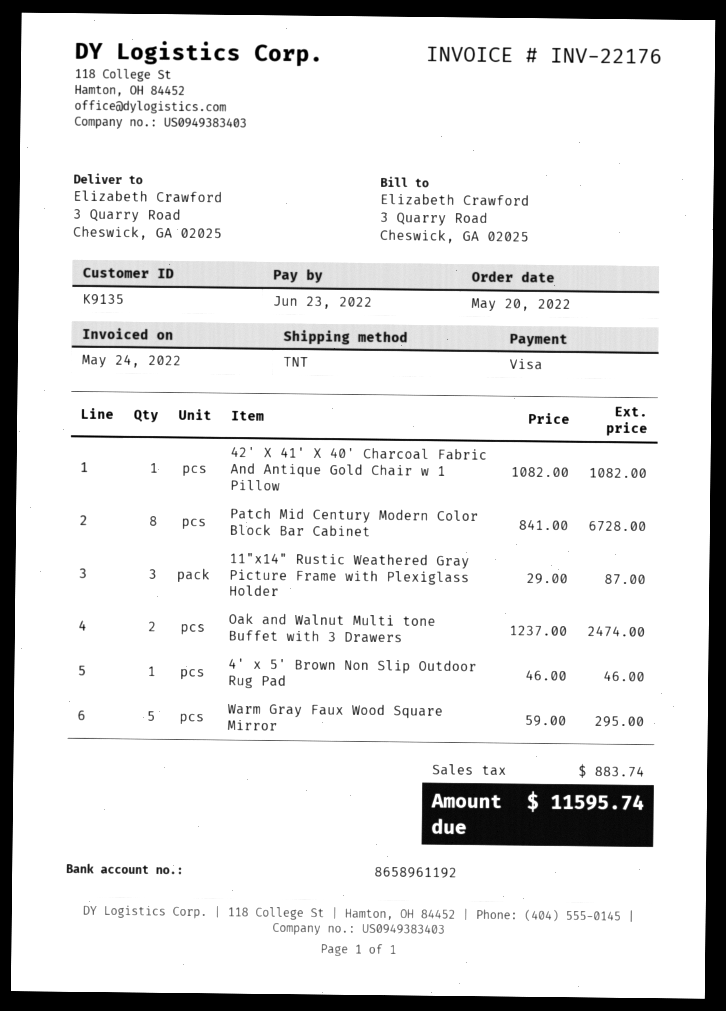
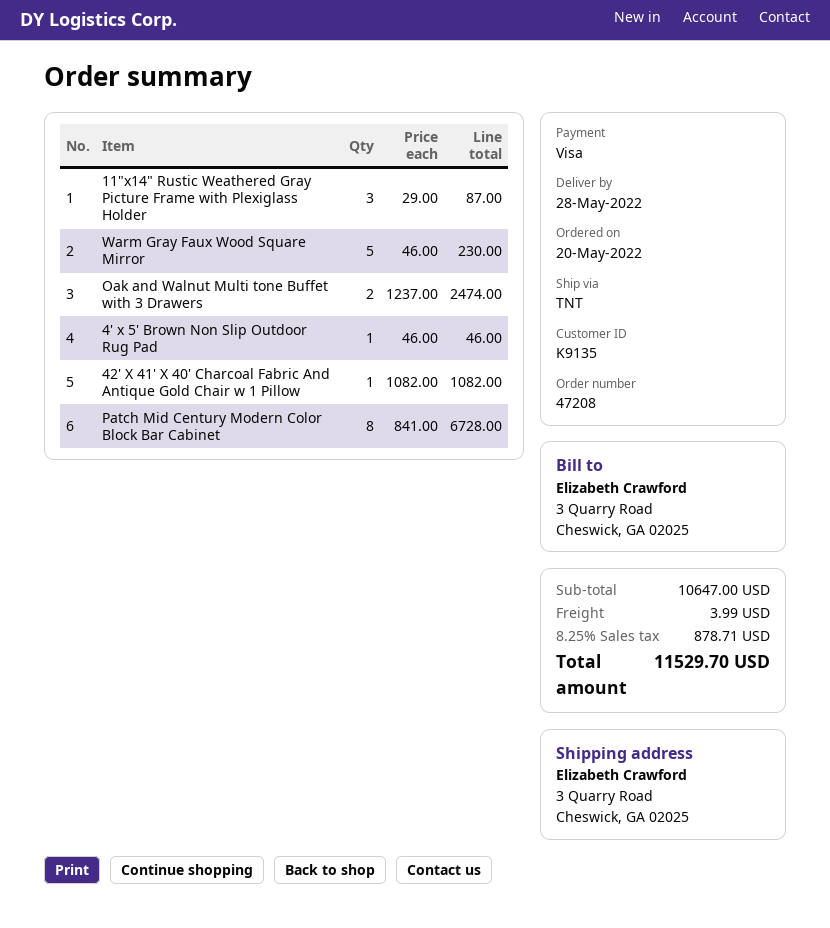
Warm Gray Faux Wood Square Mirror: 5 x 59.00 = 295.00 -> 5 x 46.00 = 230.00
shipping: none -> 3.99
tax: 883.74 -> 878.71
total: 11595.74 -> 11529.70

